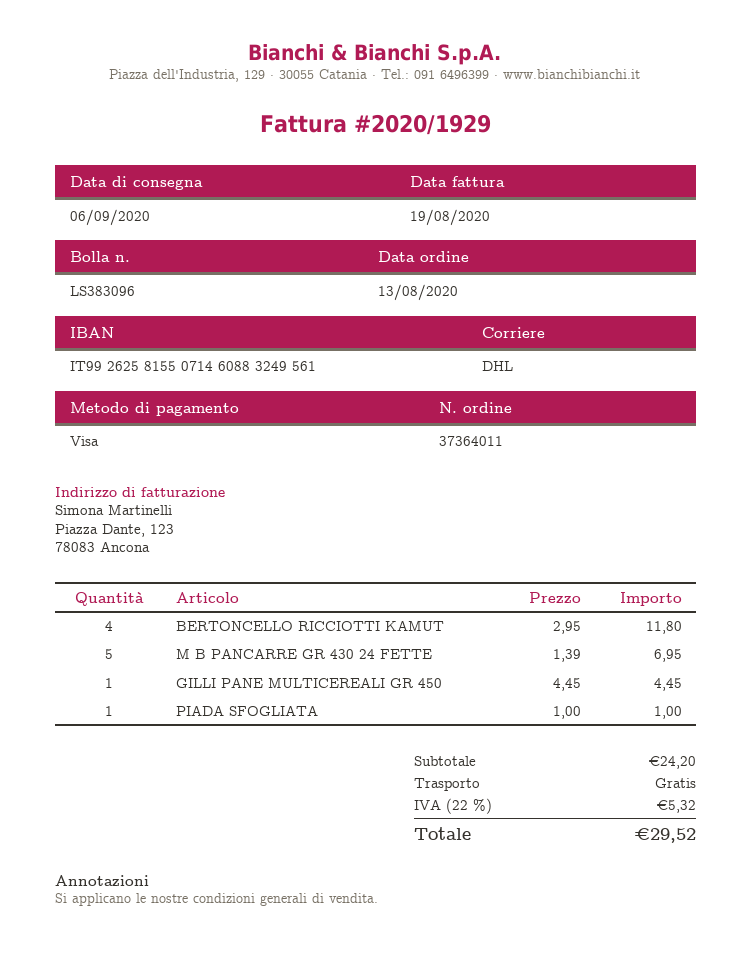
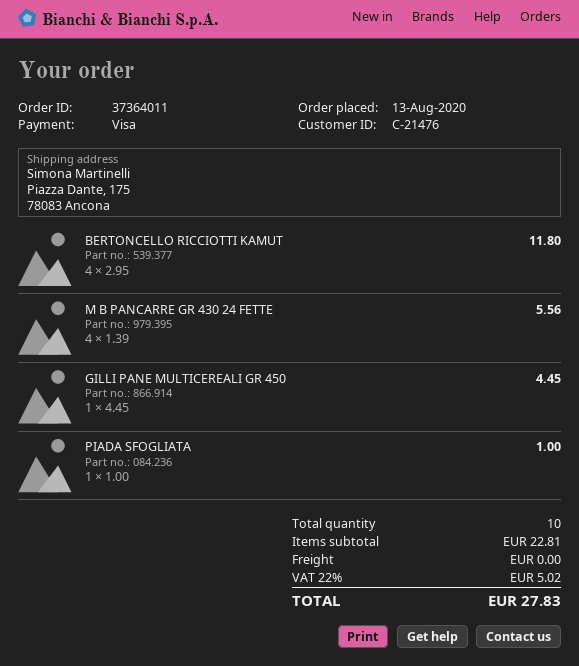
M B PANCARRE GR 430 24 FETTE: 5 x 1.39 = 6.95 -> 4 x 1.39 = 5.56
subtotal: 24.20 -> 22.81
tax: 22% = 5.32 -> 22% = 5.02
total: 29.52 -> 27.83

